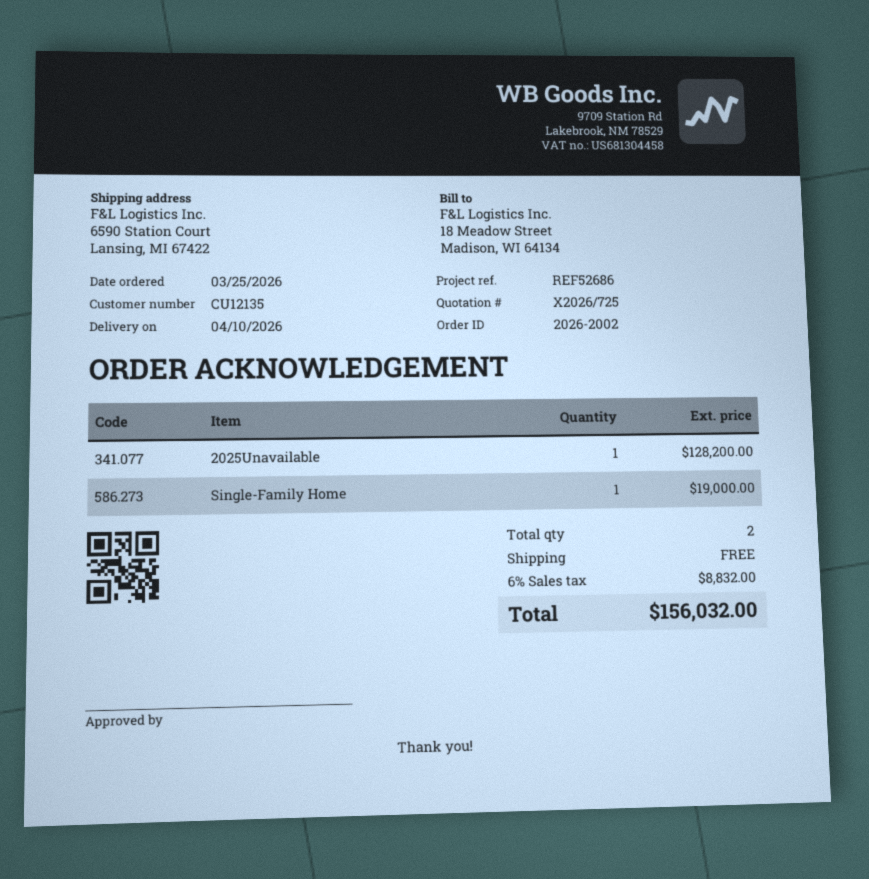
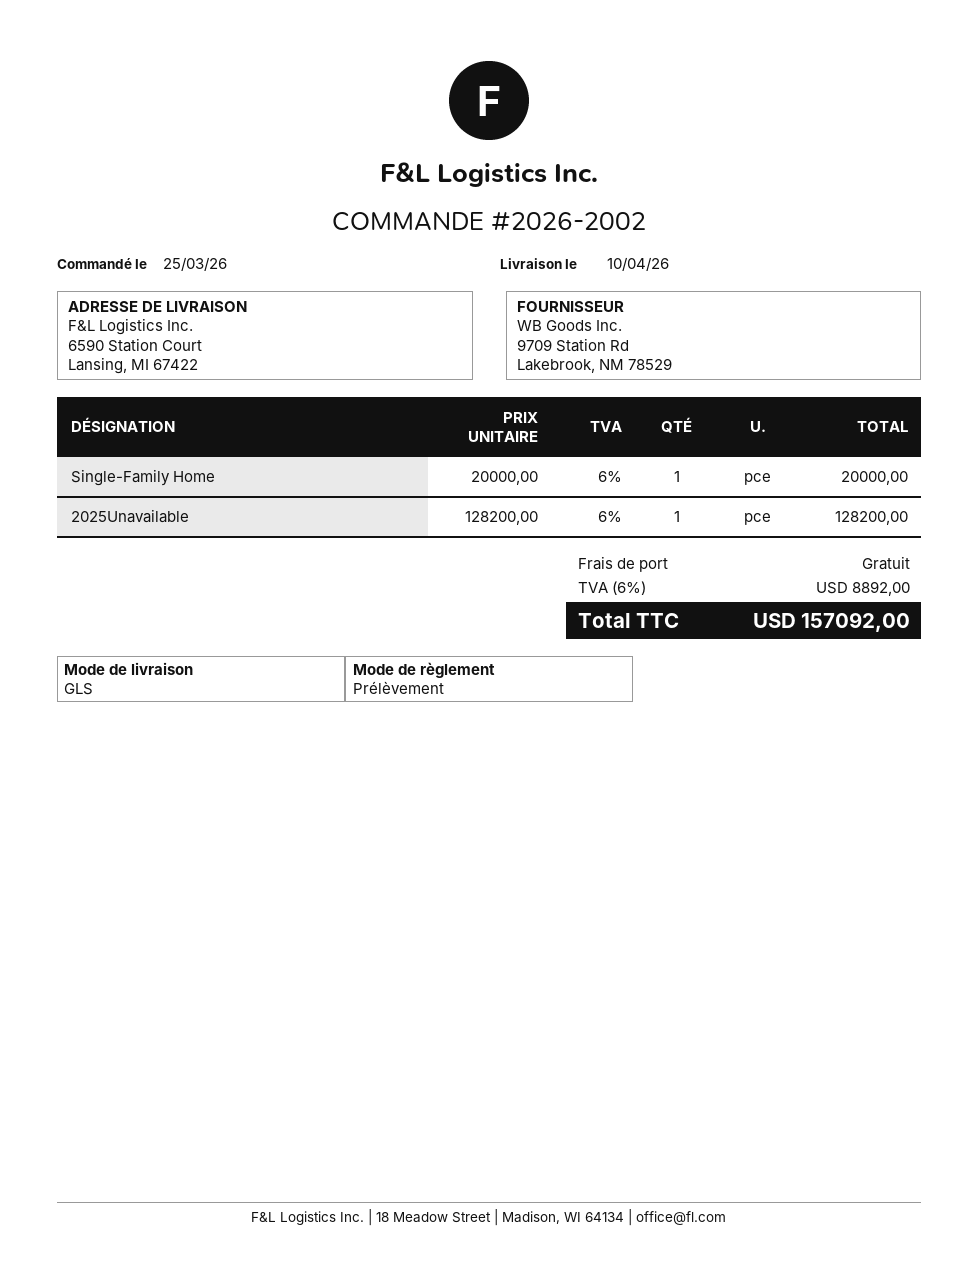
Single-Family Home: 1 for 19000.00 -> 1 for 20000.00
tax: 6% = 8832.00 -> 6% = 8892.00
total: 156032.00 -> 157092.00

